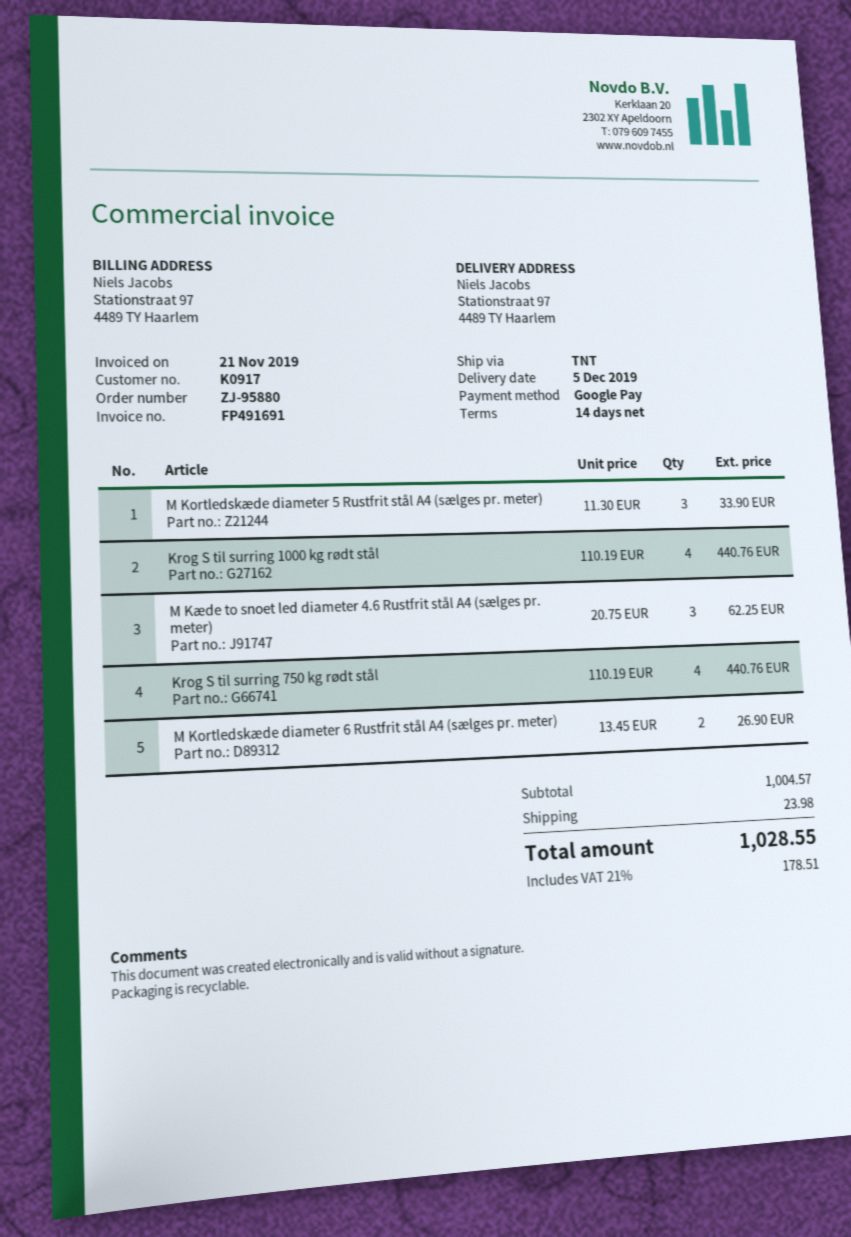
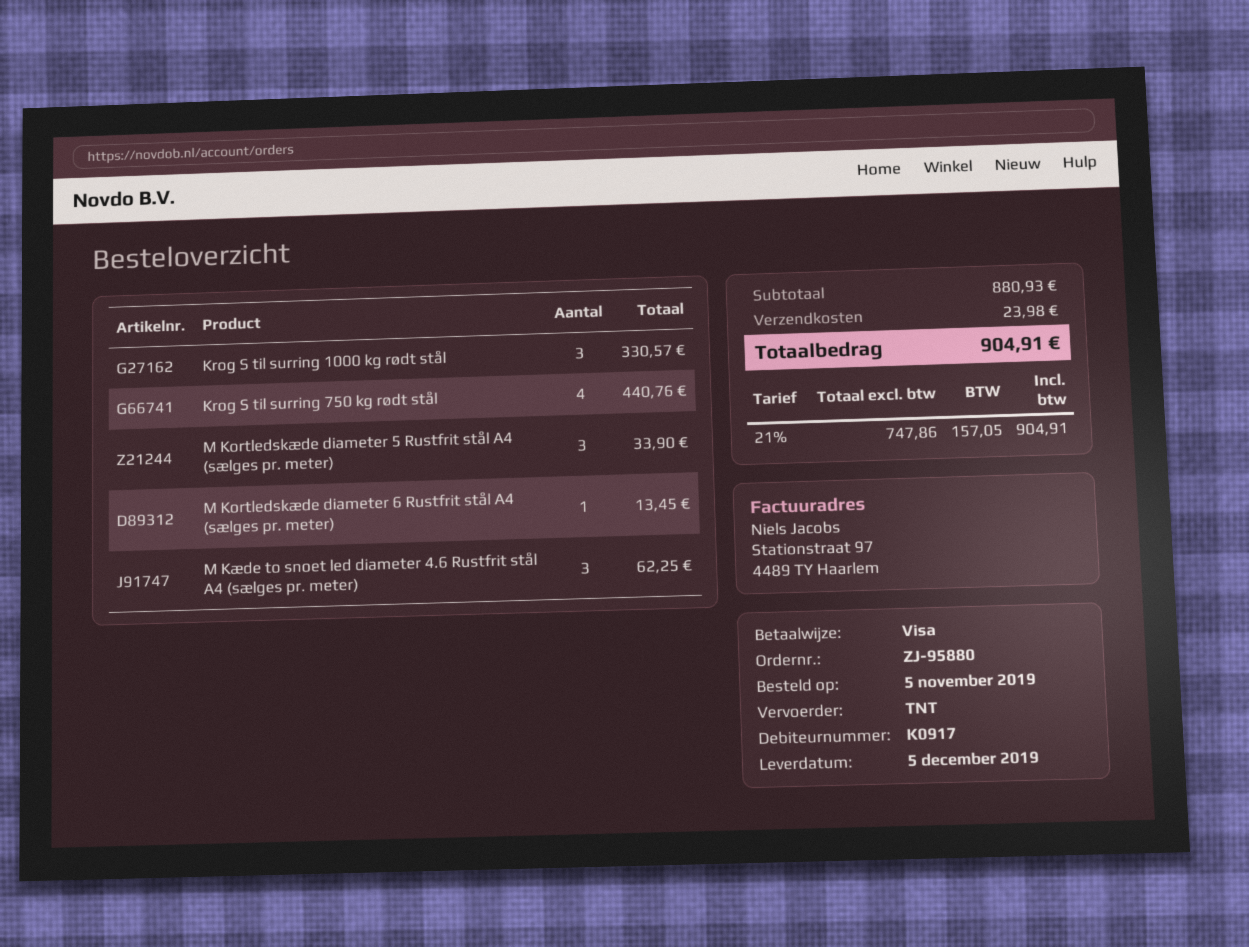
payment method: Google Pay -> Visa
Krog S til surring 1000 kg rødt stål: 4 for 440.76 -> 3 for 330.57
M Kortledskæde diameter 6 Rustfrit stål A4 (sælges pr. meter): 2 for 26.90 -> 1 for 13.45
subtotal: 1004.57 -> 880.93
tax: 21% = 178.51 -> 21% = 157.05
total: 1028.55 -> 904.91

